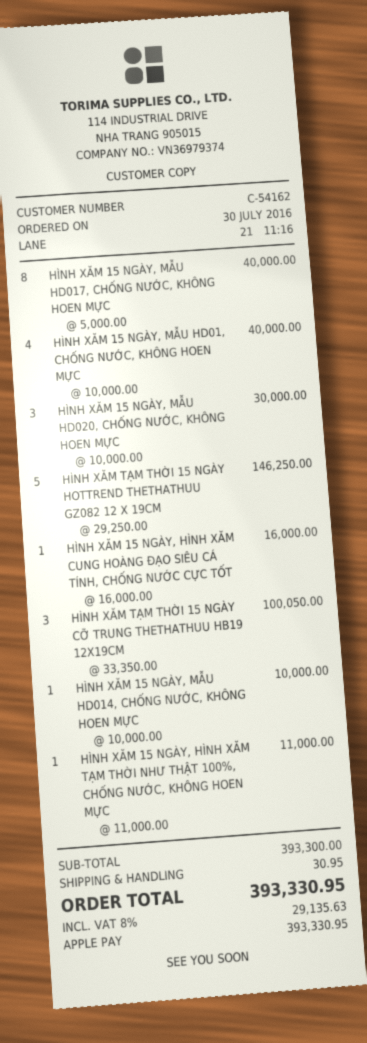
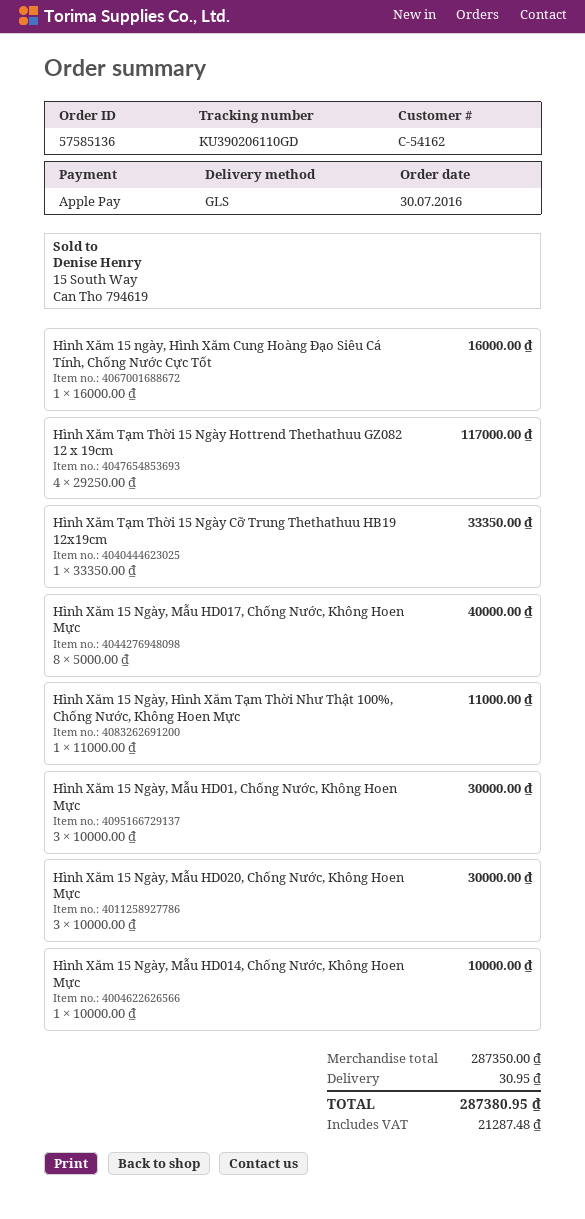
HÌNH XĂM 15 NGÀY, MẪU HD01, CHỐNG NƯỚC, KHÔNG HOEN MỰC: 4 x 10000.00 = 40000.00 -> 3 x 10000.00 = 30000.00
HÌNH XĂM TẠM THỜI 15 NGÀY HOTTREND THETHATHUU GZ082 12 X 19CM: 5 x 29250.00 = 146250.00 -> 4 x 29250.00 = 117000.00
HÌNH XĂM TẠM THỜI 15 NGÀY CỠ TRUNG THETHATHUU HB19 12X19CM: 3 x 33350.00 = 100050.00 -> 1 x 33350.00 = 33350.00
subtotal: 393300.00 -> 287350.00
tax: 29135.63 -> 21287.48
total: 393330.95 -> 287380.95

